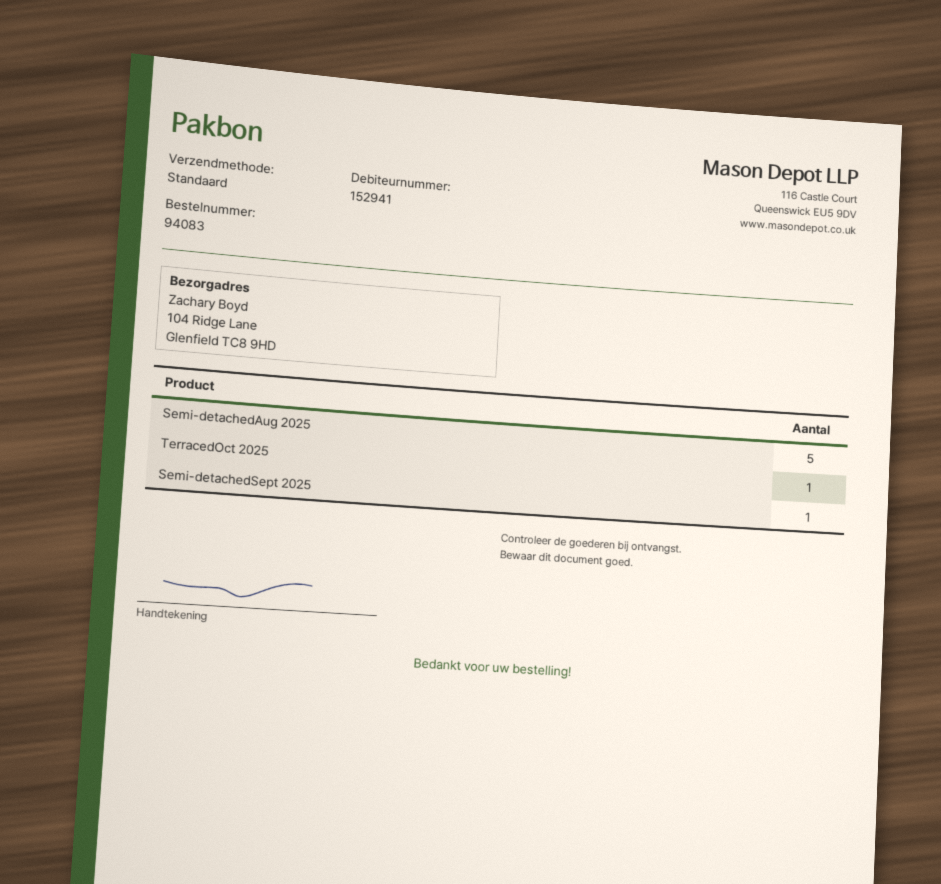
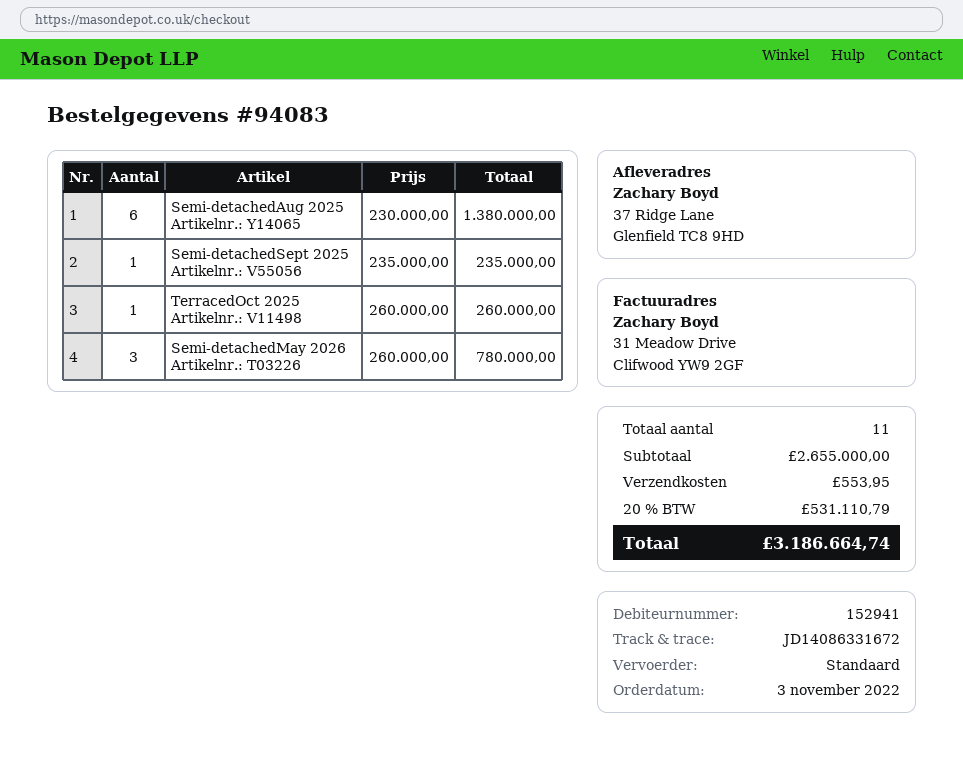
ship to: 104 Ridge Lane, Glenfield TC8 9HD -> 37 Ridge Lane, Glenfield TC8 9HD
Semi-detachedAug 2025: 5 -> 6
Semi-detachedMay 2026: none -> 3

